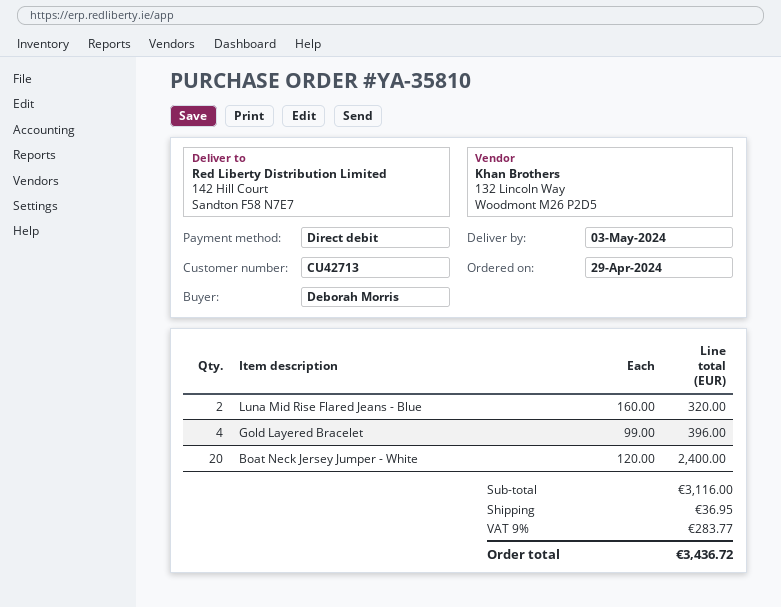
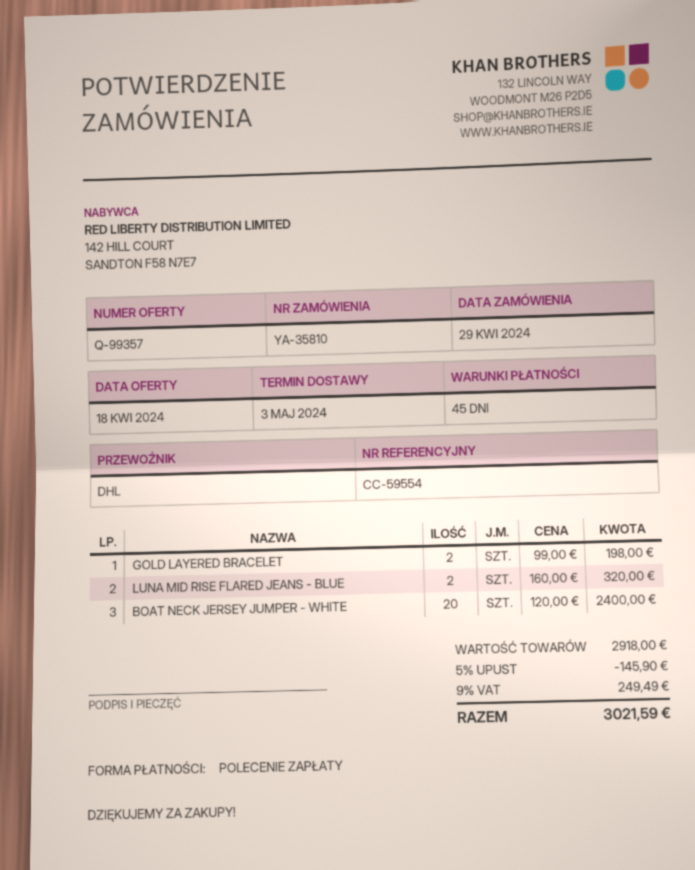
Gold Layered Bracelet: 4 x 99.00 = 396.00 -> 2 x 99.00 = 198.00
subtotal: 3116.00 -> 2918.00
discount: none -> 5% = 145.90
shipping: 36.95 -> none
tax: 9% = 283.77 -> 9% = 249.49
total: 3436.72 -> 3021.59

